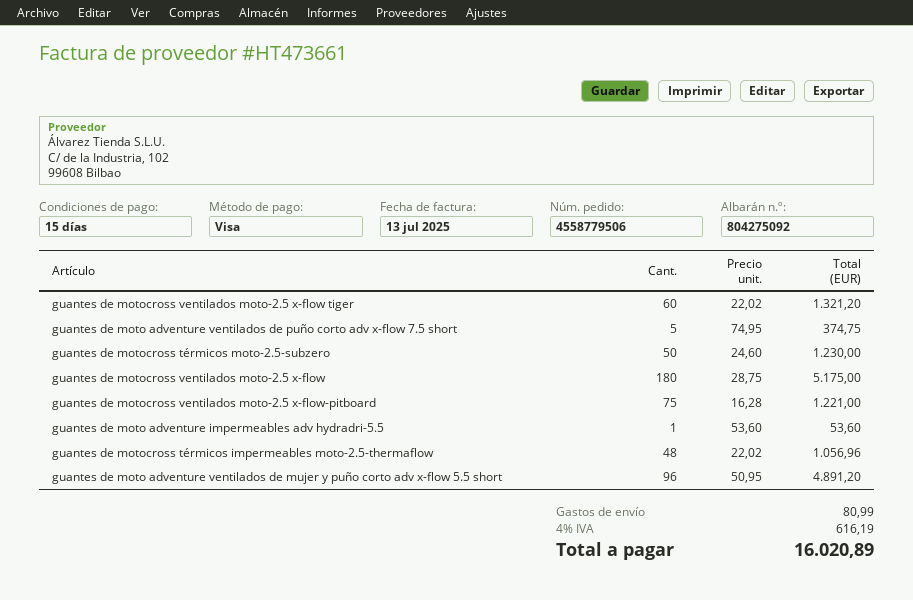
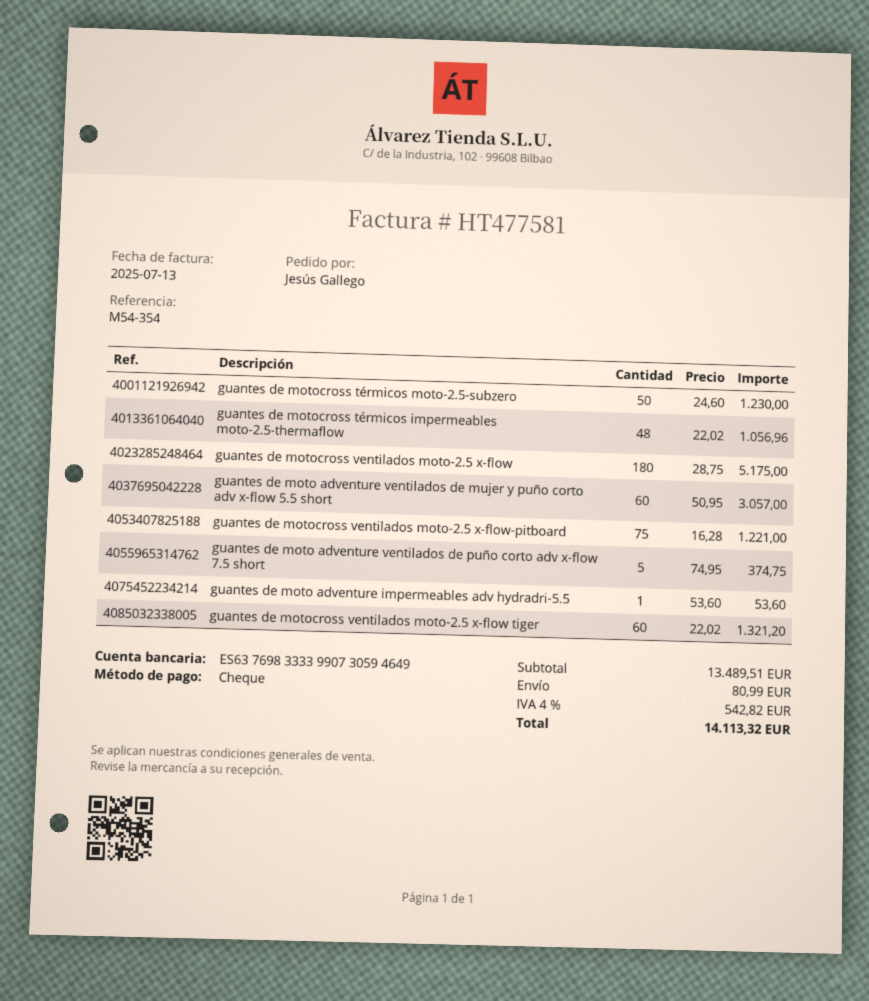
invoice number: HT473661 -> HT477581
payment method: Visa -> cheque
guantes de moto adventure ventilados de mujer y puño corto adv x-flow 5.5 short: 96 x 50.95 = 4891.20 -> 60 x 50.95 = 3057.00
tax: 4% = 616.19 -> 4% = 542.82
total: 16020.89 -> 14113.32

